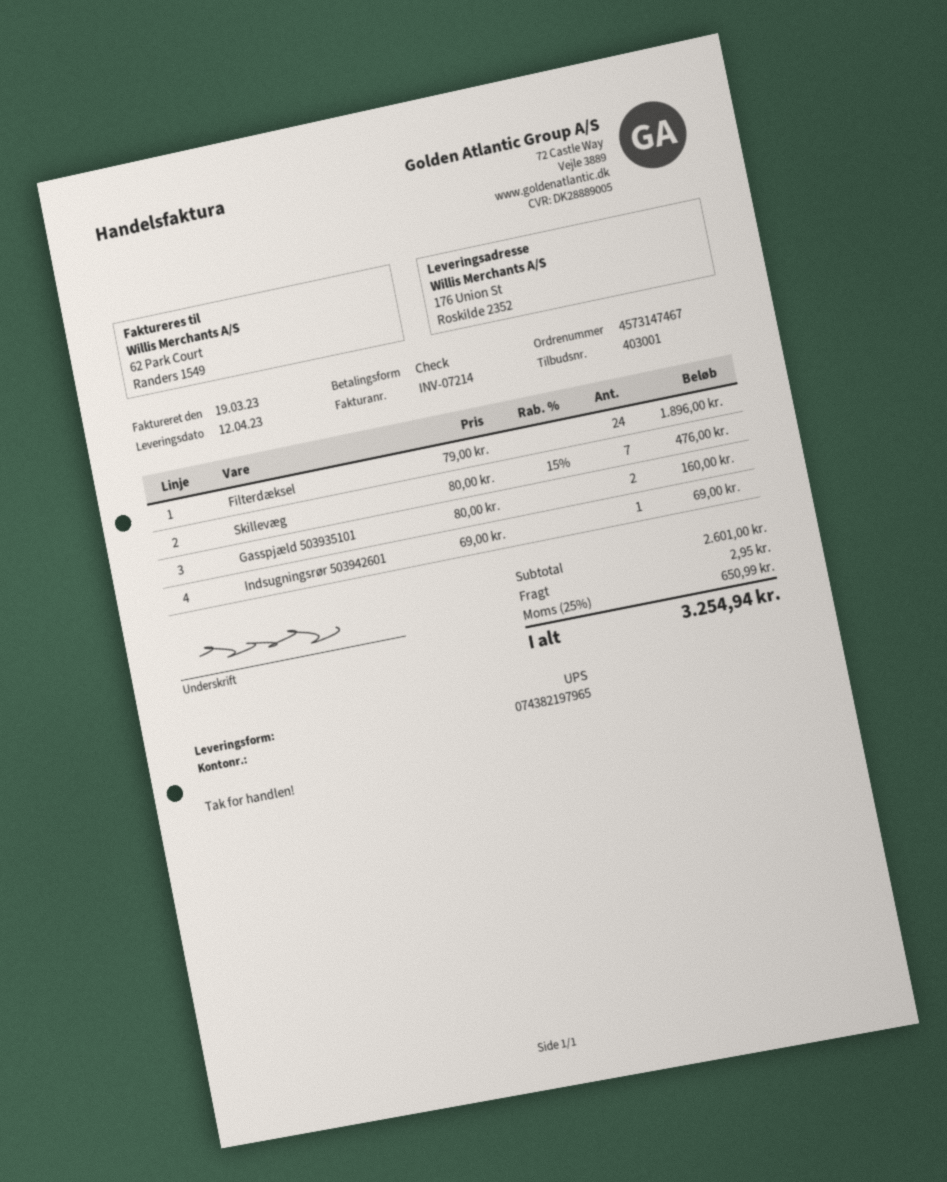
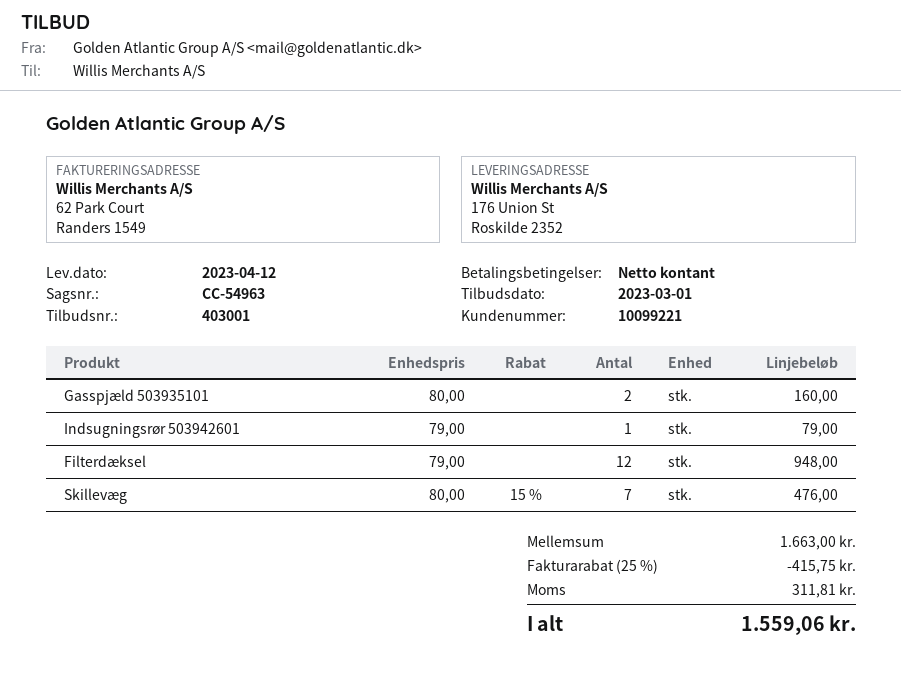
Filterdæksel: 24 x 79.00 = 1896.00 -> 12 x 79.00 = 948.00
Indsugningsrør 503942601: 1 x 69.00 = 69.00 -> 1 x 79.00 = 79.00
subtotal: 2601.00 -> 1663.00
discount: none -> 25% = 415.75
shipping: 2.95 -> none
tax: 650.99 -> 311.81
total: 3254.94 -> 1559.06

